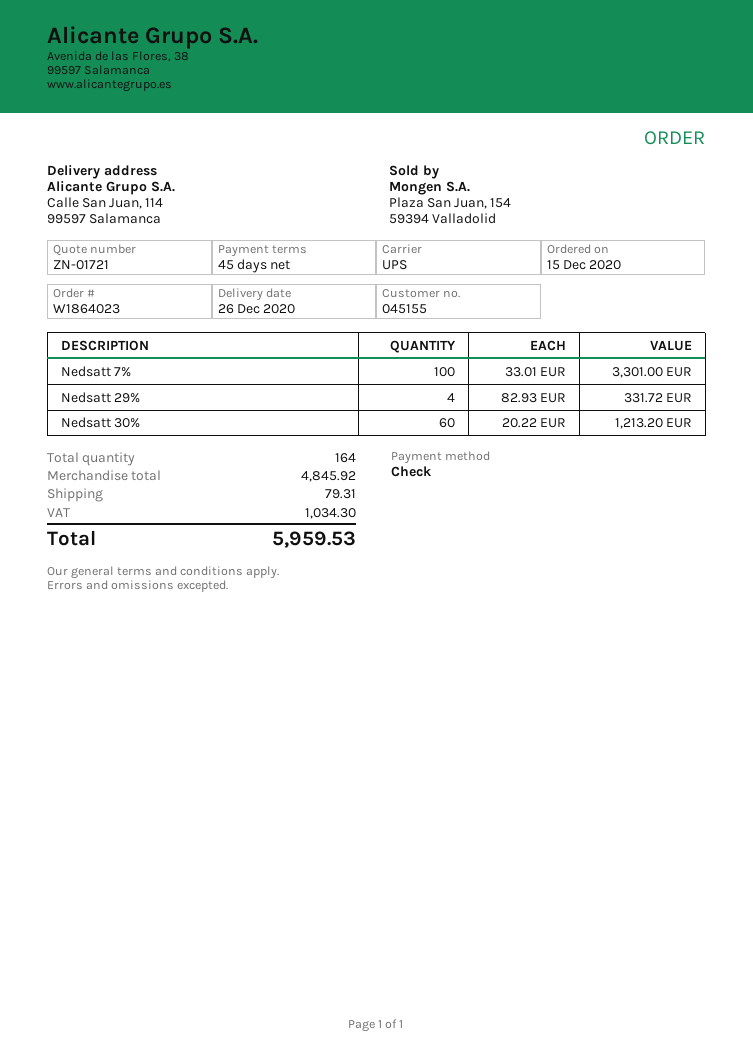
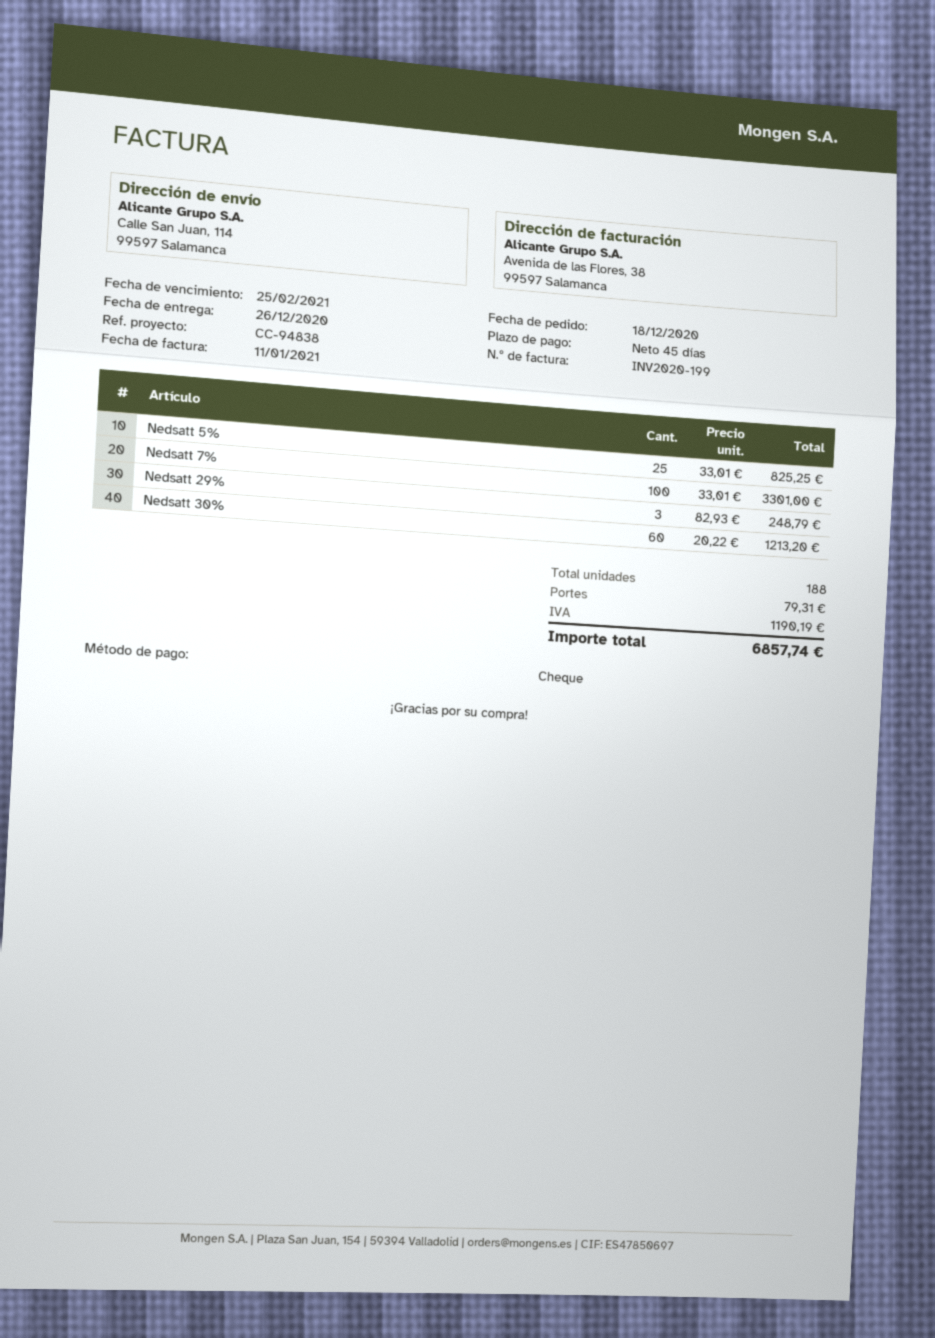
order date: 2020-12-15 -> 2020-12-18
Nedsatt 29%: 4 x 82.93 = 331.72 -> 3 x 82.93 = 248.79
Nedsatt 5%: none -> 25 x 33.01 = 825.25
total quantity: 164 -> 188
tax: 1034.30 -> 1190.19
total: 5959.53 -> 6857.74

